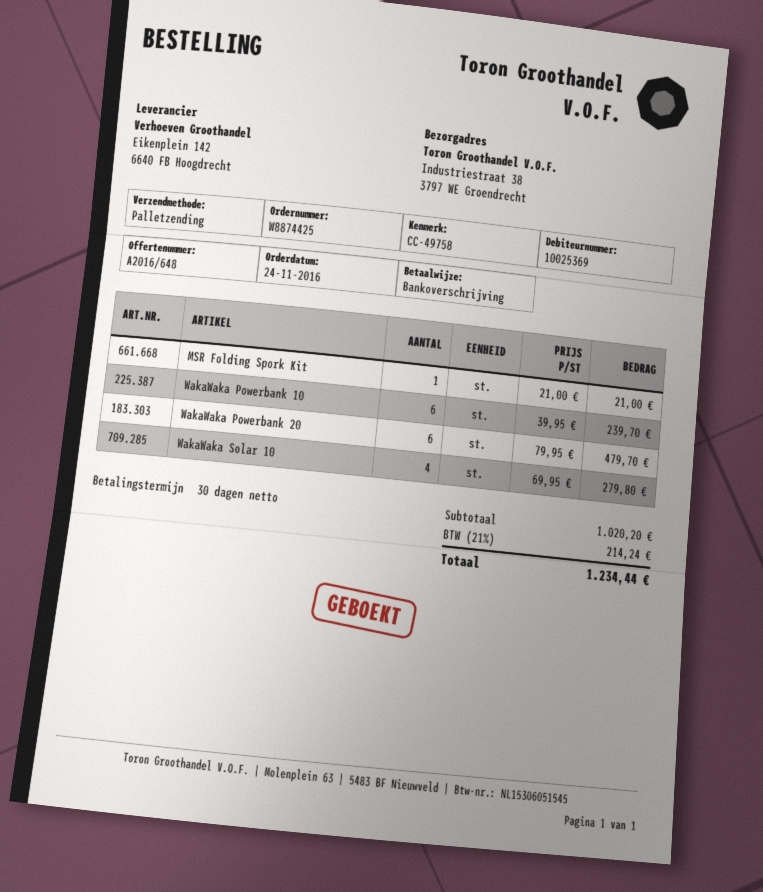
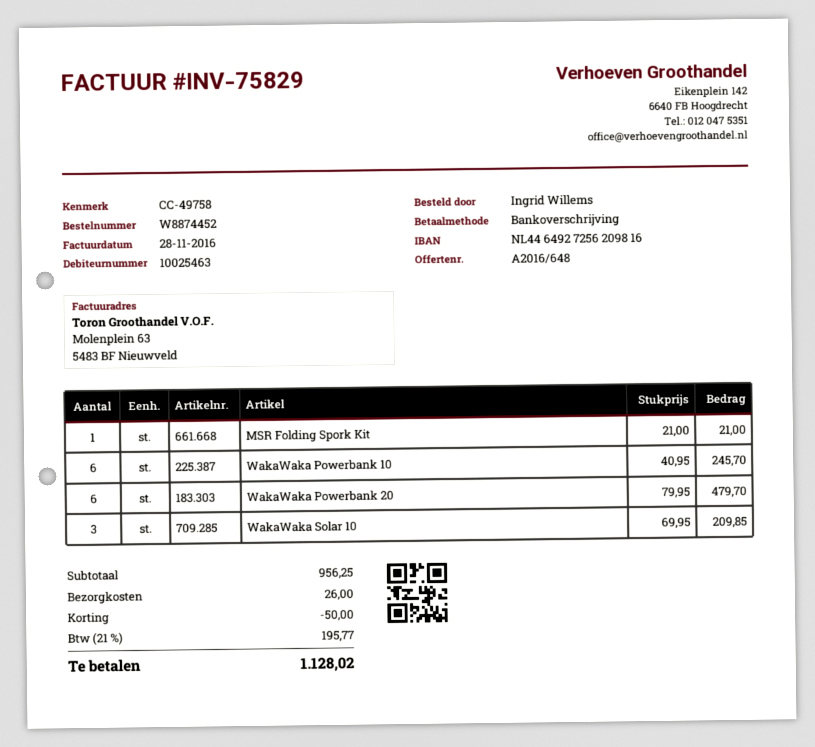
order number: W8874425 -> W8874452
customer number: 10025369 -> 10025463
WakaWaka Powerbank 10: 6 x 39.95 = 239.70 -> 6 x 40.95 = 245.70
WakaWaka Solar 10: 4 x 69.95 = 279.80 -> 3 x 69.95 = 209.85
subtotal: 1020.20 -> 956.25
discount: none -> 50.00
shipping: none -> 26.00
tax: 21% = 214.24 -> 21% = 195.77
total: 1234.44 -> 1128.02

